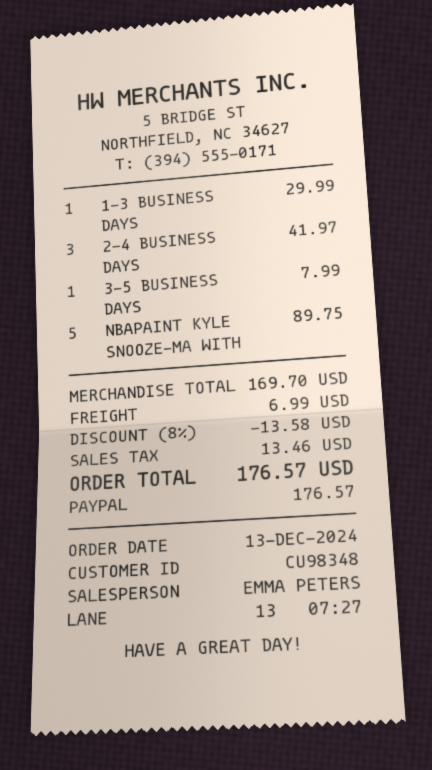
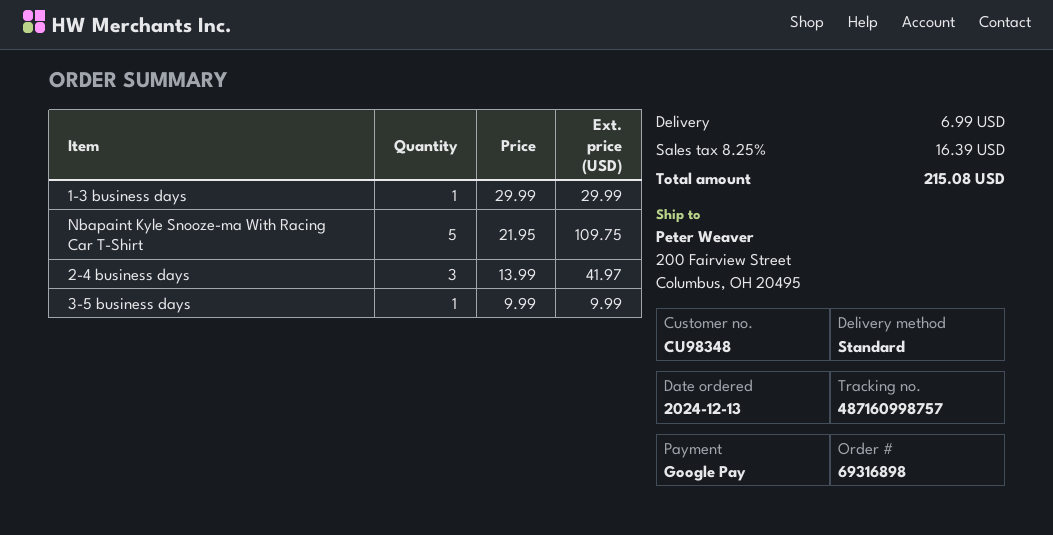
payment method: PayPal -> Google Pay
3-5 BUSINESS DAYS: 1 for 7.99 -> 1 for 9.99
NBAPAINT KYLE SNOOZE-MA WITH: 5 for 89.75 -> 5 for 109.75
discount: 8% = 13.58 -> none
tax: 13.46 -> 16.39
total: 176.57 -> 215.08

